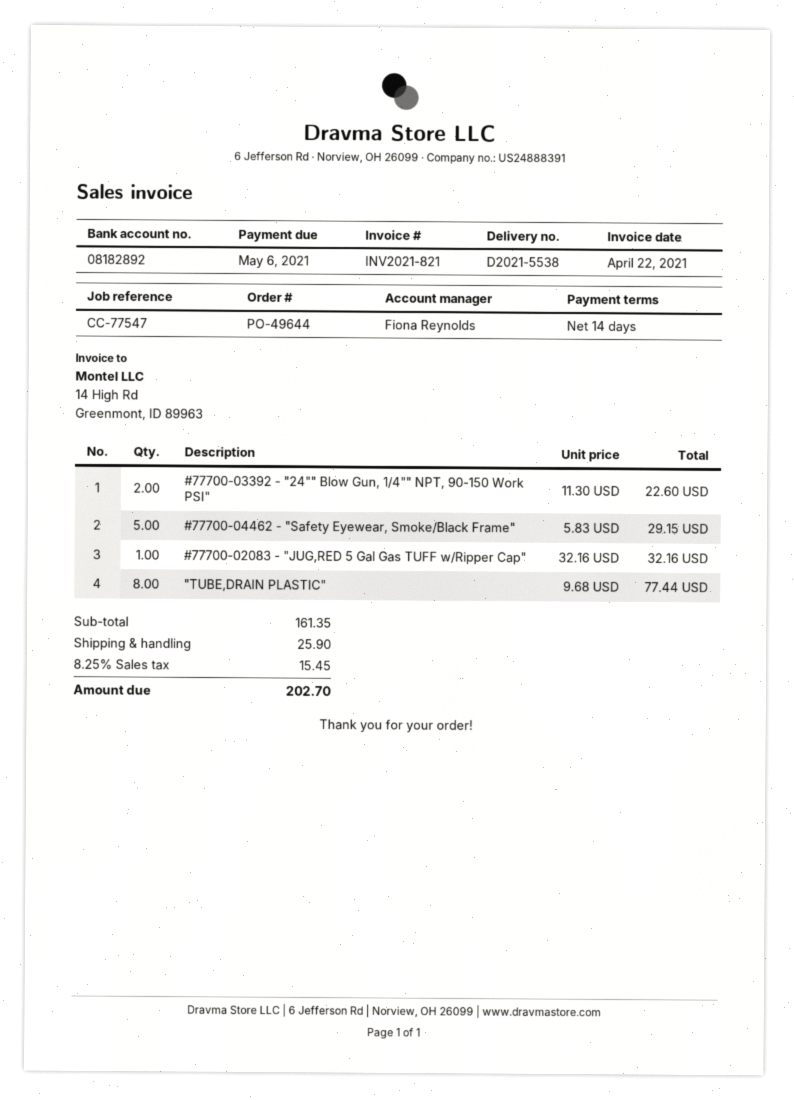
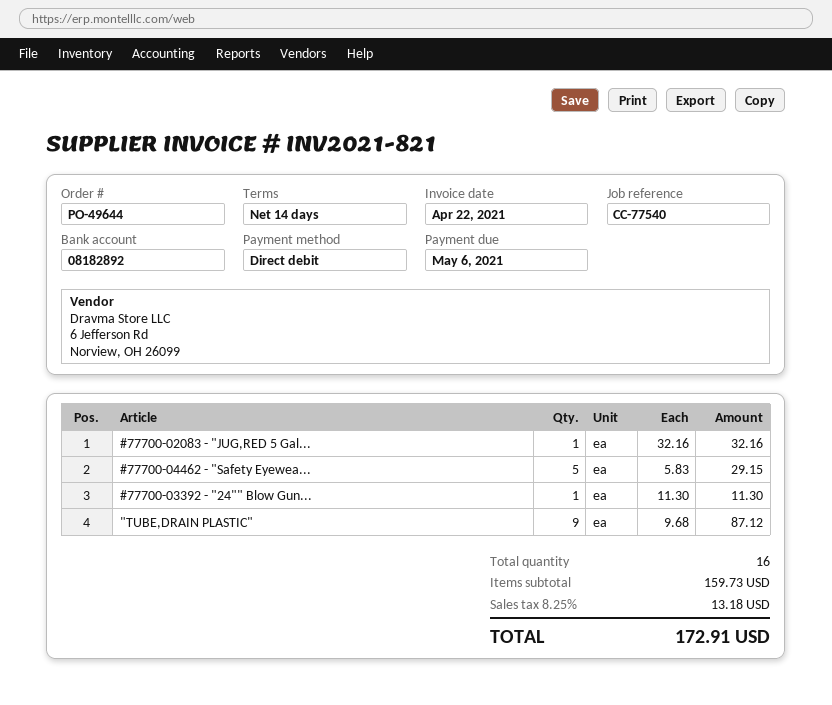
reference: CC-77547 -> CC-77540
#77700-03392 - "24"" Blow Gun, 1/4"" NPT, 90-150 Work PSI": 2 x 11.30 = 22.60 -> 1 x 11.30 = 11.30
"TUBE,DRAIN PLASTIC": 8 x 9.68 = 77.44 -> 9 x 9.68 = 87.12
subtotal: 161.35 -> 159.73
shipping: 25.90 -> none
tax: 8.25% = 15.45 -> 8.25% = 13.18
total: 202.70 -> 172.91

